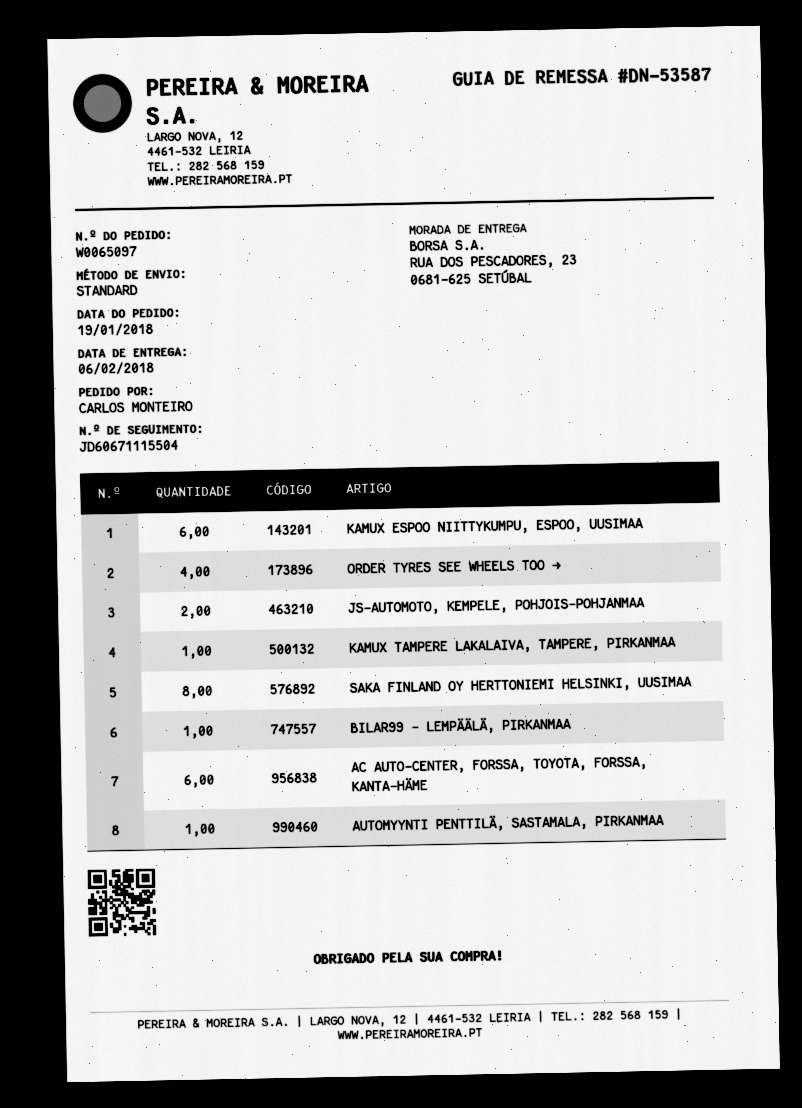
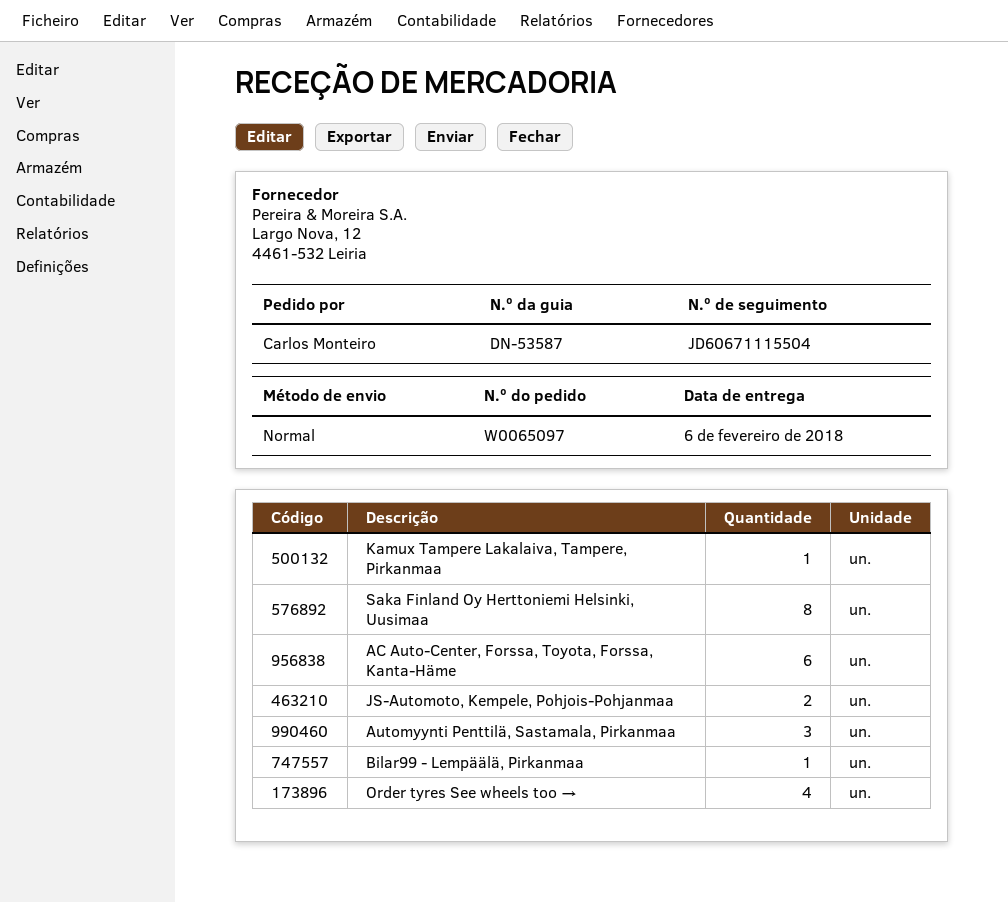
KAMUX ESPOO NIITTYKUMPU, ESPOO, UUSIMAA: 6 -> none
AUTOMYYNTI PENTTILÄ, SASTAMALA, PIRKANMAA: 1 -> 3

